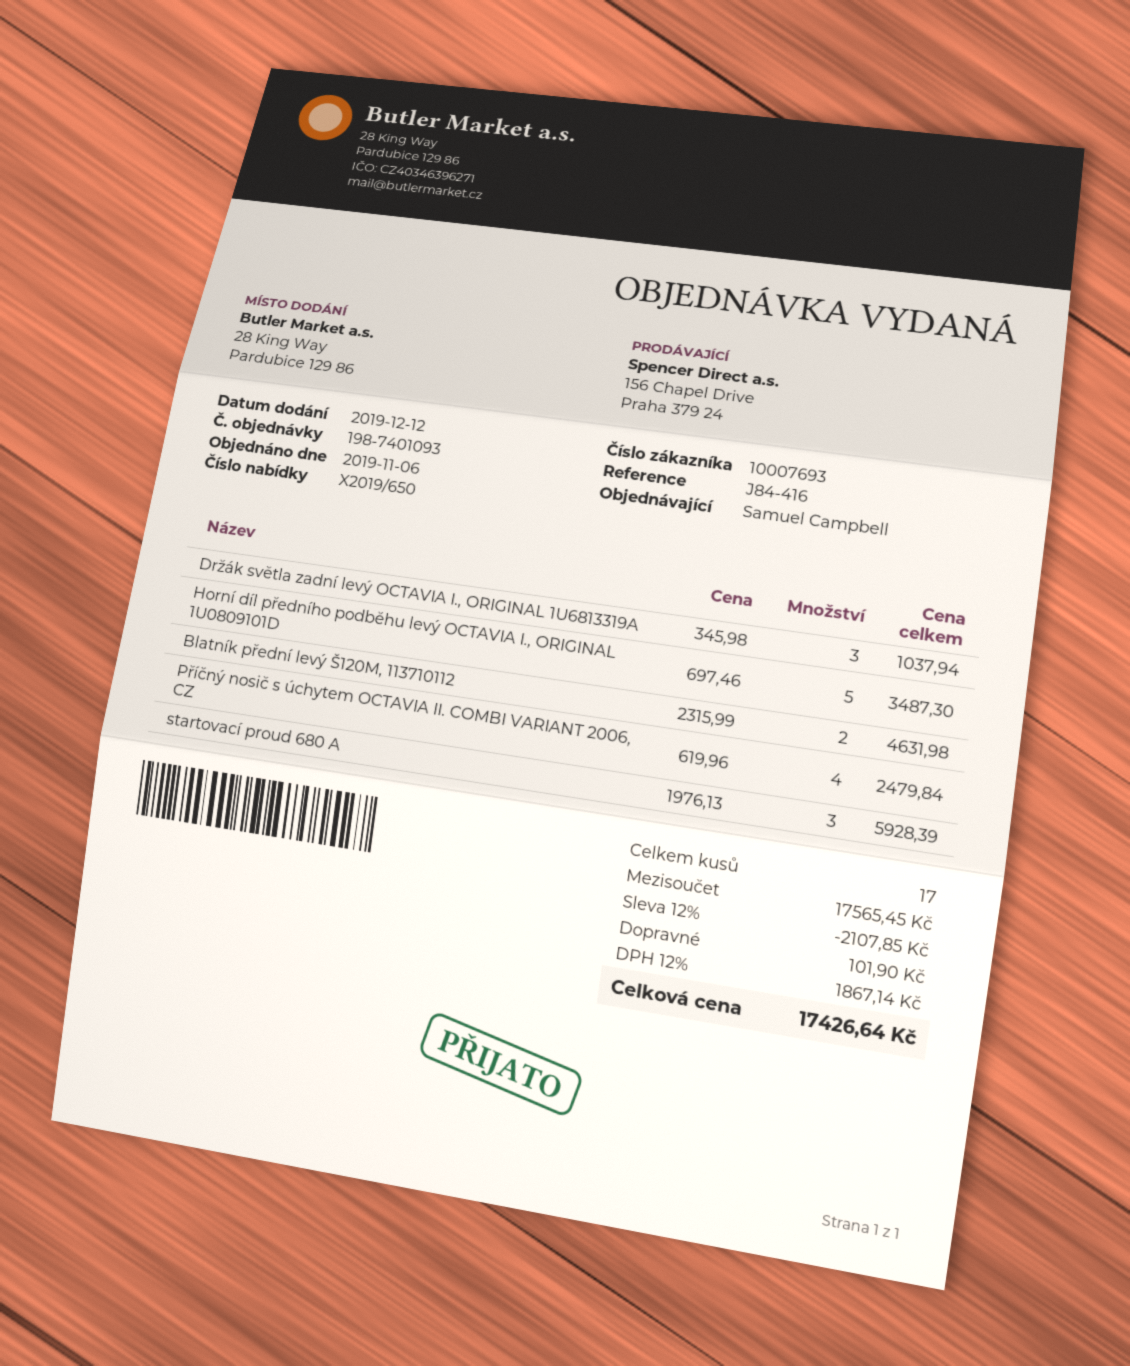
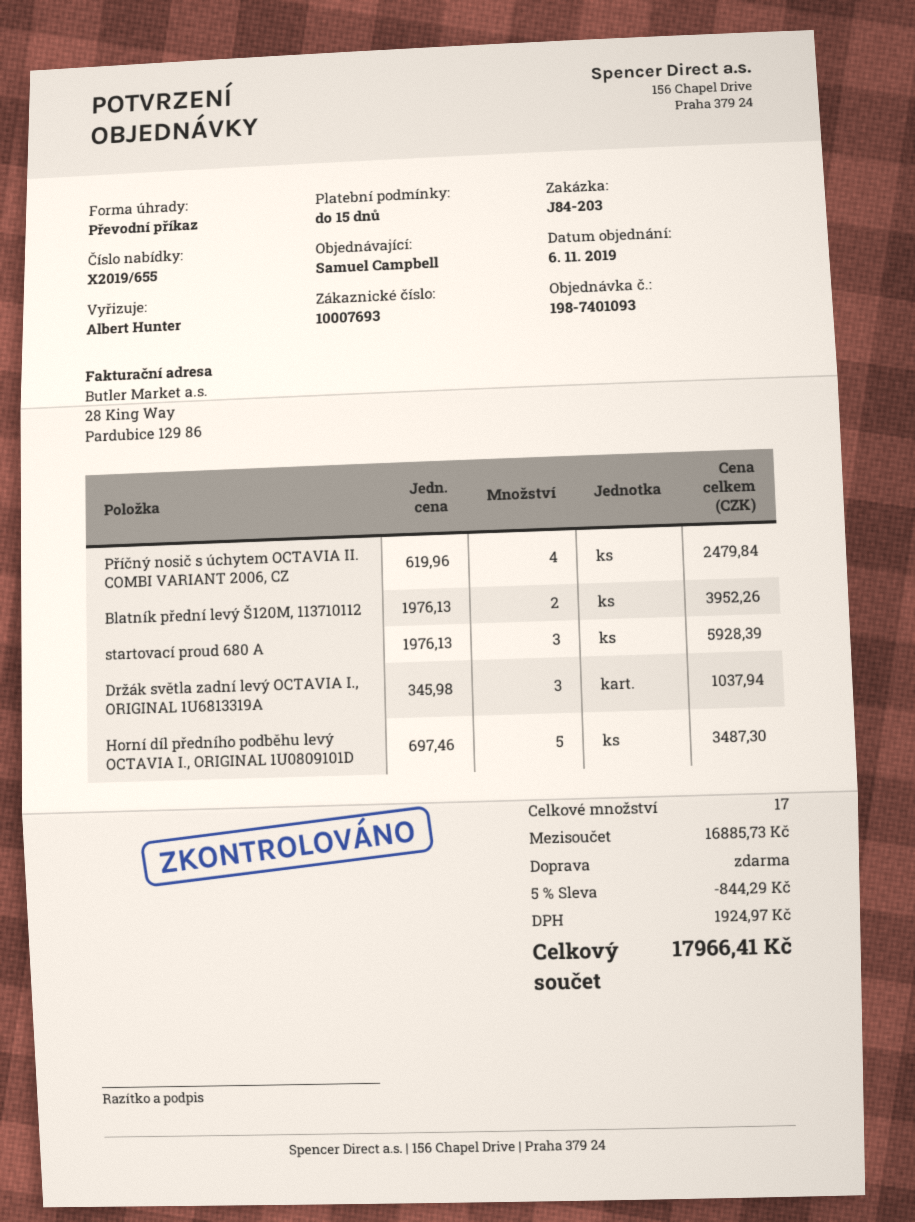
quote number: X2019/650 -> X2019/655
reference: J84-416 -> J84-203
Blatník přední levý Š120M, 113710112: 2 x 2315.99 = 4631.98 -> 2 x 1976.13 = 3952.26
subtotal: 17565.45 -> 16885.73
discount: 12% = 2107.85 -> 5% = 844.29
shipping: 101.90 -> 0.00
tax: 1867.14 -> 1924.97
total: 17426.64 -> 17966.41

